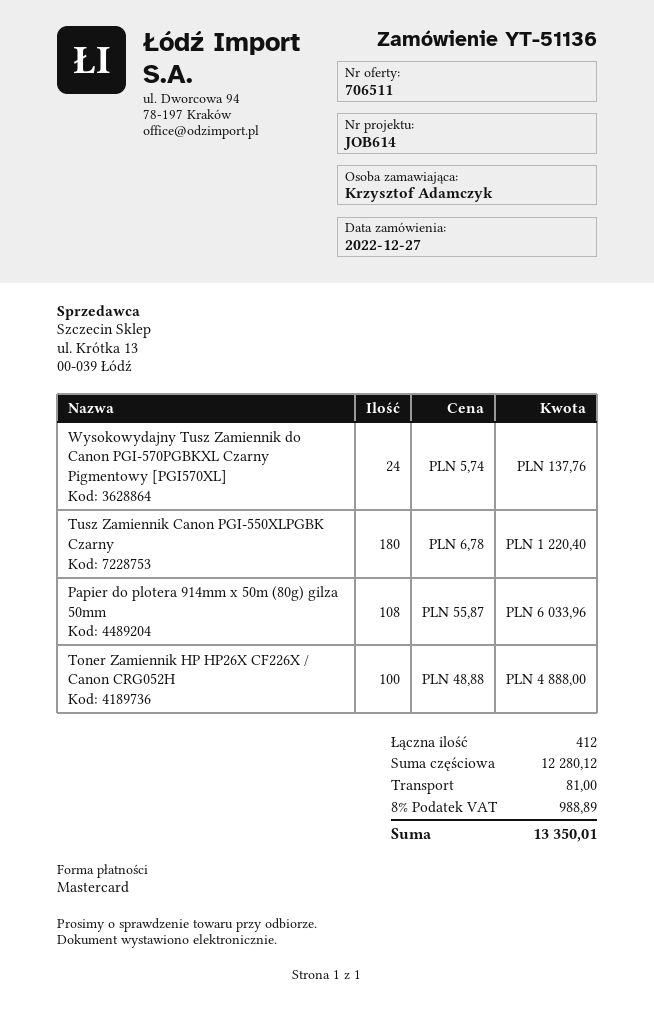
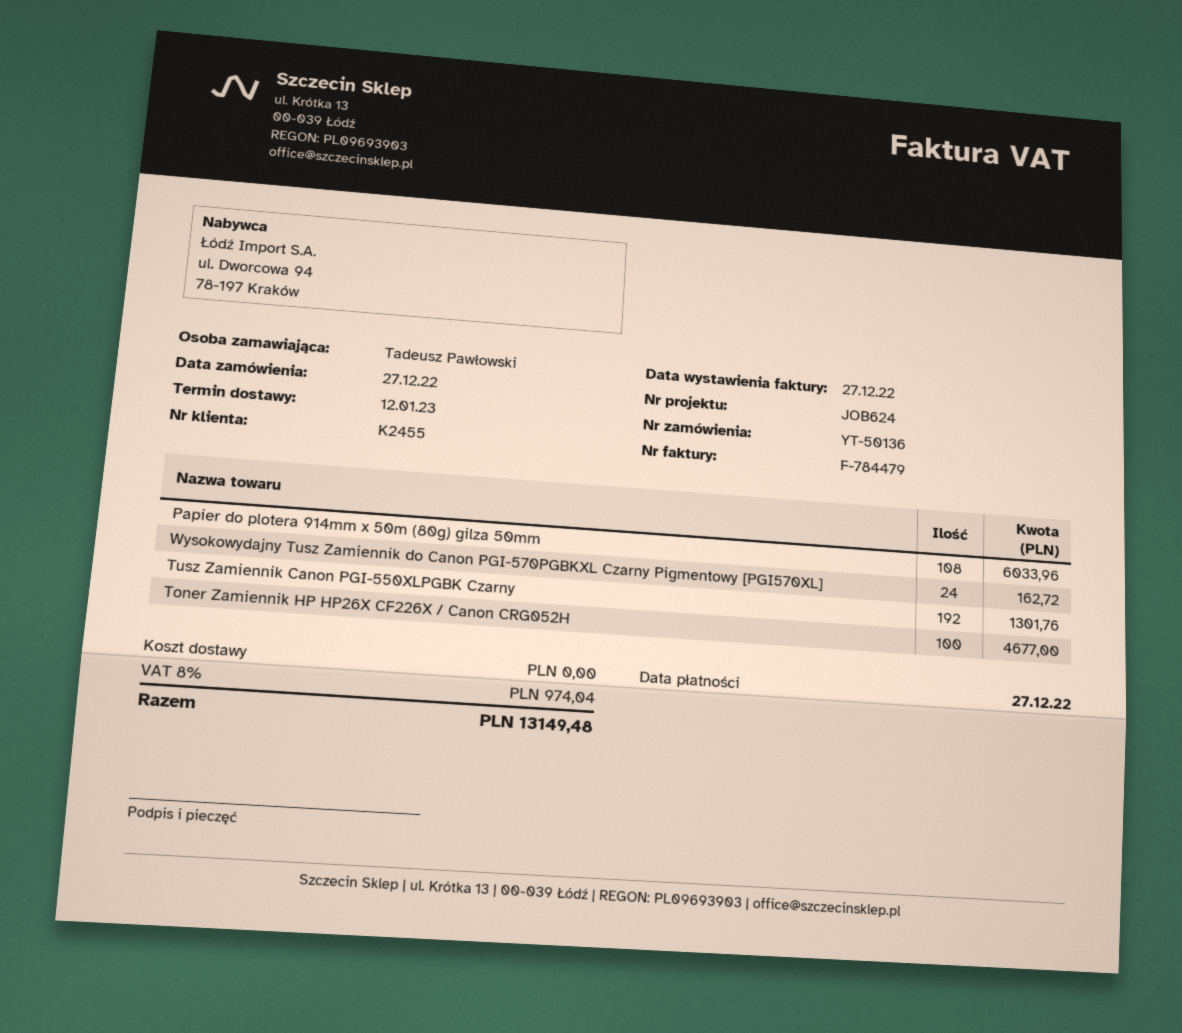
order number: YT-51136 -> YT-50136
reference: JOB614 -> JOB624
ordered by: Krzysztof Adamczyk -> Tadeusz Pawłowski
Wysokowydajny Tusz Zamiennik do Canon PGI-570PGBKXL Czarny Pigmentowy [PGI570XL]: 24 for 137.76 -> 24 for 162.72
Tusz Zamiennik Canon PGI-550XLPGBK Czarny: 180 for 1220.40 -> 192 for 1301.76
Toner Zamiennik HP HP26X CF226X / Canon CRG052H: 100 for 4888.00 -> 100 for 4677.00
shipping: 81.00 -> 0.00
tax: 8% = 988.89 -> 8% = 974.04
total: 13350.01 -> 13149.48

